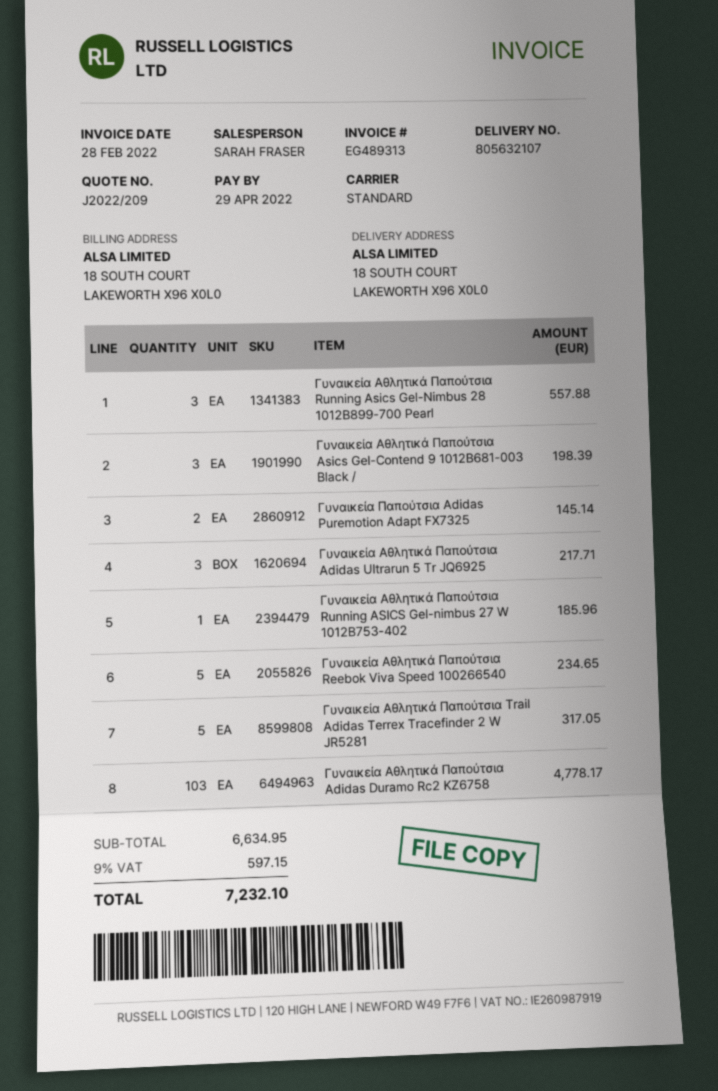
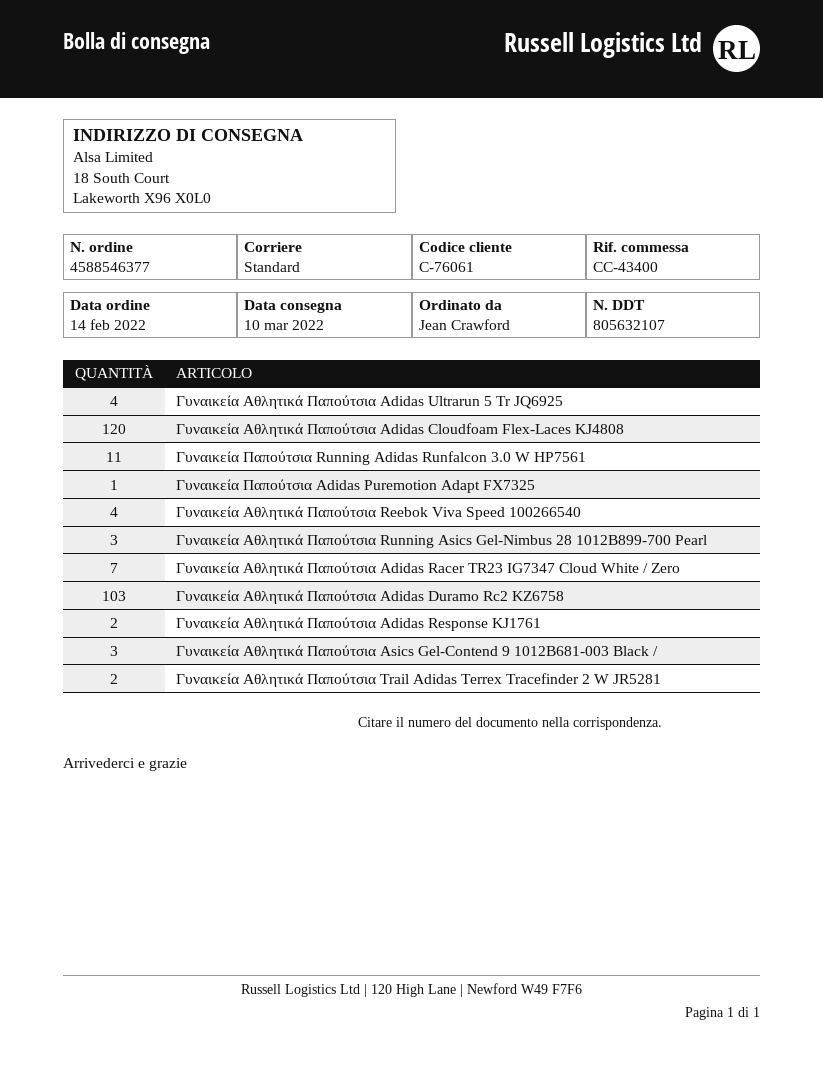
Γυναικεία Παπούτσια Adidas Puremotion Adapt FX7325: 2 -> 1
Γυναικεία Αθλητικά Παπούτσια Adidas Ultrarun 5 Tr JQ6925: 3 -> 4
Γυναικεία Αθλητικά Παπούτσια Running ASICS Gel-nimbus 27 W 1012B753-402: 1 -> none
Γυναικεία Αθλητικά Παπούτσια Reebok Viva Speed 100266540: 5 -> 4
Γυναικεία Αθλητικά Παπούτσια Trail Adidas Terrex Tracefinder 2 W JR5281: 5 -> 2
Γυναικεία Αθλητικά Παπούτσια Adidas Cloudfoam Flex-Laces KJ4808: none -> 120
Γυναικεία Παπούτσια Running Adidas Runfalcon 3.0 W HP7561: none -> 11
Γυναικεία Αθλητικά Παπούτσια Adidas Racer TR23 IG7347 Cloud White / Zero: none -> 7
Γυναικεία Αθλητικά Παπούτσια Adidas Response KJ1761: none -> 2

